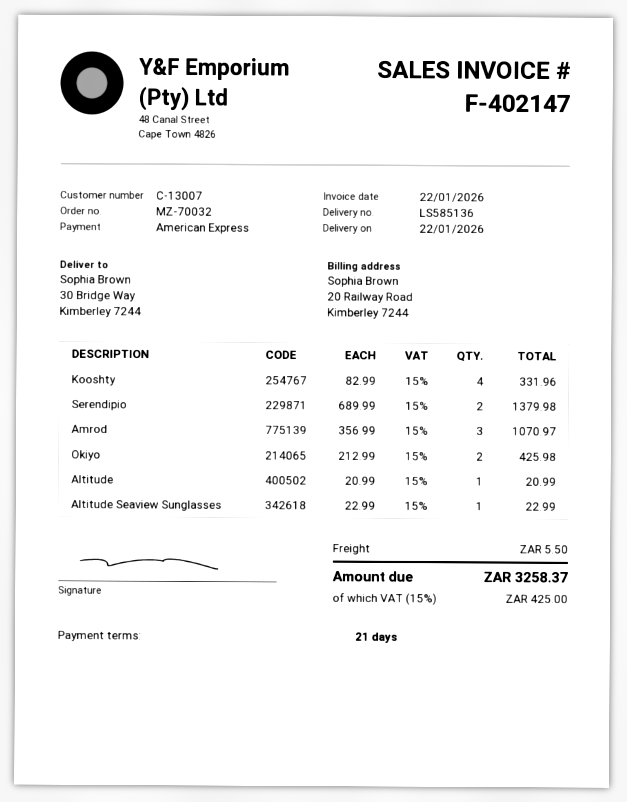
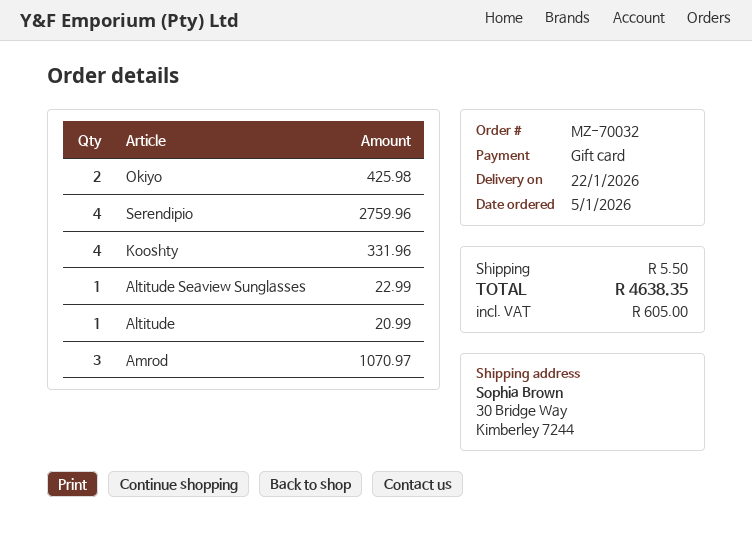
payment method: American Express -> gift card
Serendipio: 2 for 1379.98 -> 4 for 2759.96
tax: 425.00 -> 605.00
total: 3258.37 -> 4638.35

